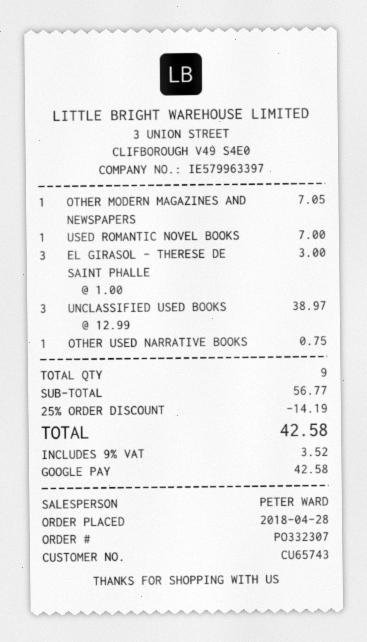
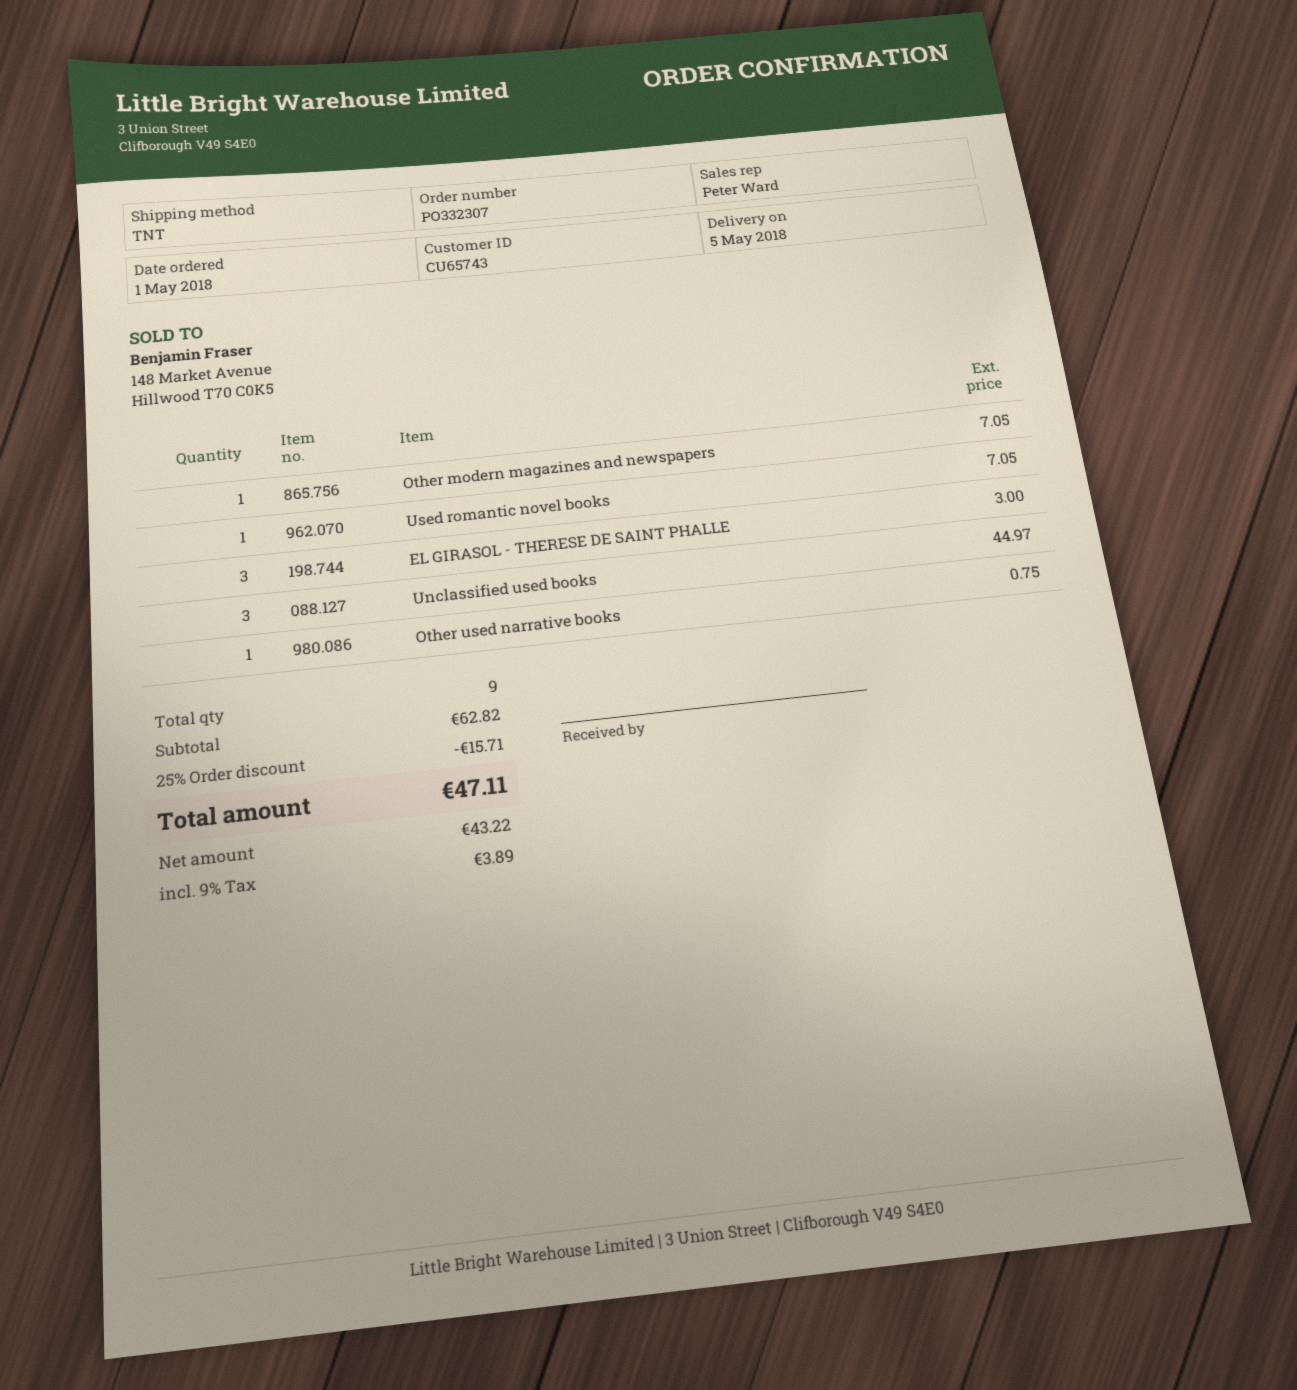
order date: 2018-04-28 -> 2018-05-01
USED ROMANTIC NOVEL BOOKS: 1 for 7.00 -> 1 for 7.05
UNCLASSIFIED USED BOOKS: 3 for 38.97 -> 3 for 44.97
subtotal: 56.77 -> 62.82
discount: 25% = 14.19 -> 25% = 15.71
tax: 9% = 3.52 -> 9% = 3.89
total: 42.58 -> 47.11

